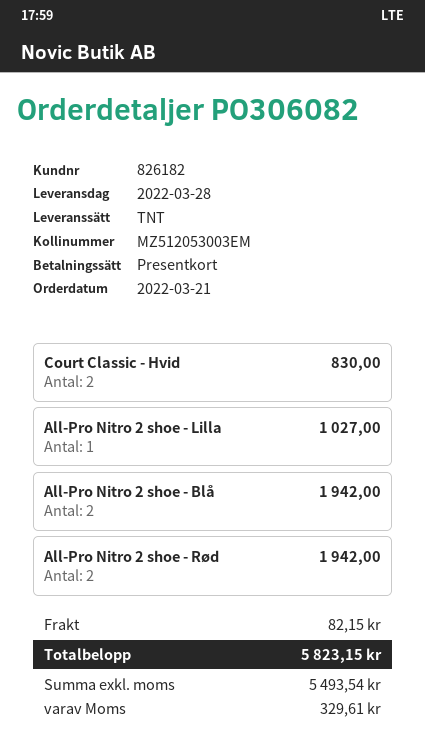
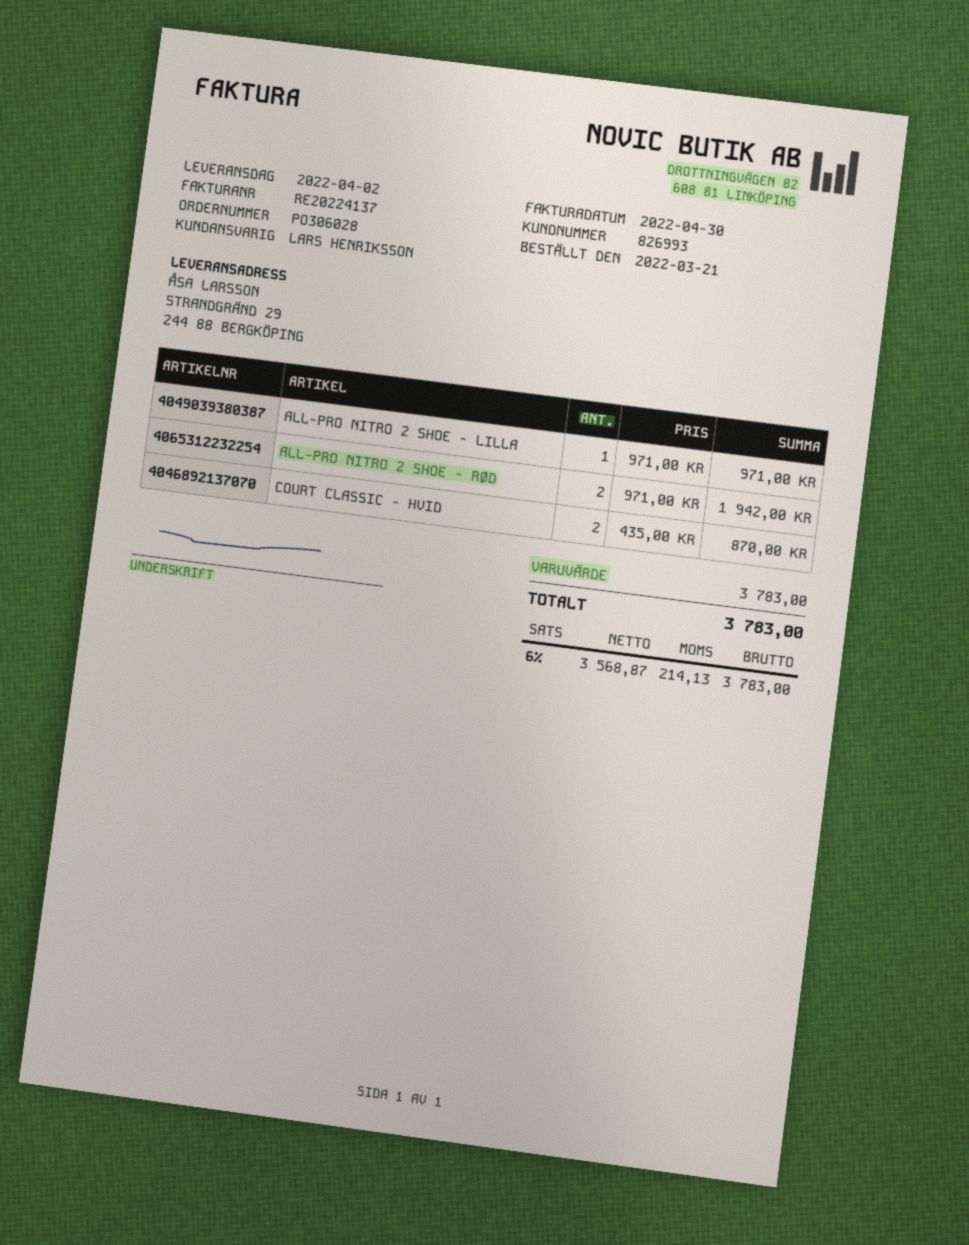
order number: PO306082 -> PO306028
delivery date: 2022-03-28 -> 2022-04-02
customer number: 826182 -> 826993
Court Classic - Hvid: 2 for 830.00 -> 2 for 870.00
All-Pro Nitro 2 shoe - Lilla: 1 for 1027.00 -> 1 for 971.00
All-Pro Nitro 2 shoe - Blå: 2 for 1942.00 -> none
shipping: 82.15 -> none
net: 5493.54 -> 3568.87
tax: 329.61 -> 214.13
total: 5823.15 -> 3783.00

